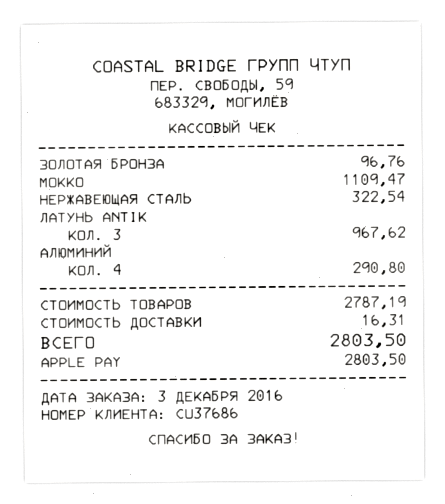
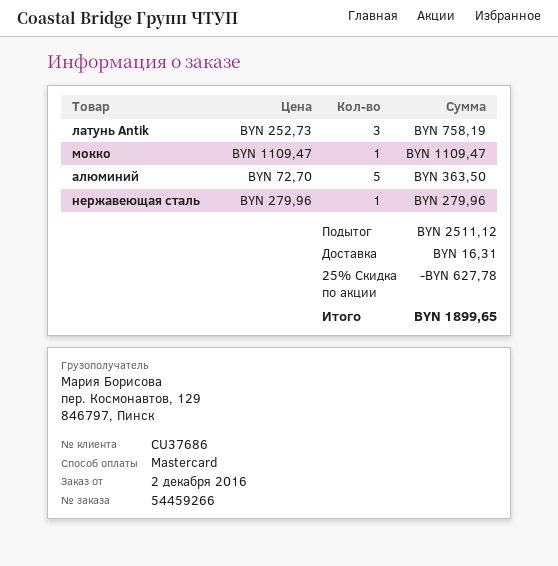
order date: 2016-12-03 -> 2016-12-02
payment method: Apple Pay -> Mastercard
ЗОЛОТАЯ БРОНЗА: 1 for 96.76 -> none
НЕРЖАВЕЮЩАЯ СТАЛЬ: 1 for 322.54 -> 1 for 279.96
ЛАТУНЬ ANTIK: 3 for 967.62 -> 3 for 758.19
АЛЮМИНИЙ: 4 for 290.80 -> 5 for 363.50
subtotal: 2787.19 -> 2511.12
discount: none -> 25% = 627.78
total: 2803.50 -> 1899.65

